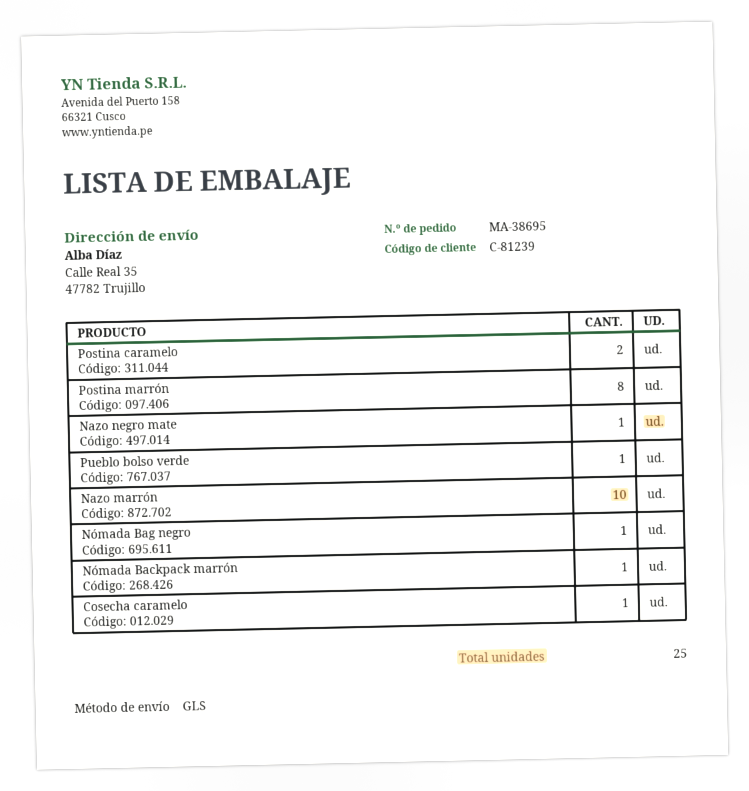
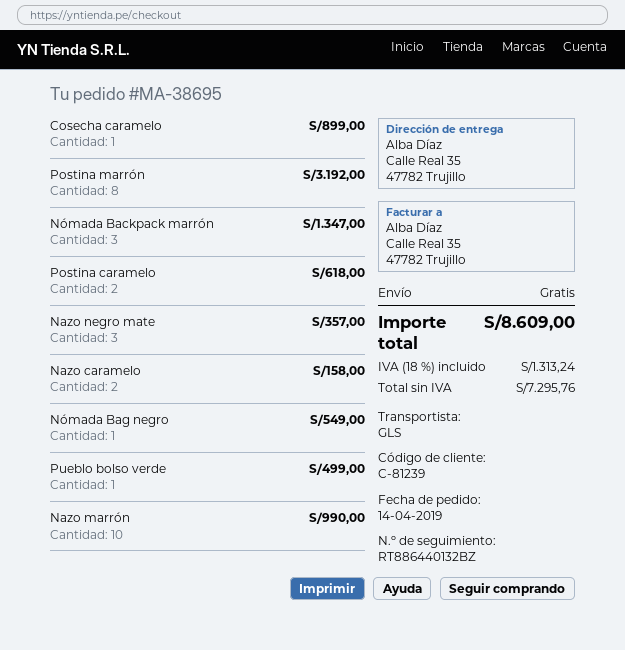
Nazo negro mate: 1 -> 3
Nómada Backpack marrón: 1 -> 3
Nazo caramelo: none -> 2

